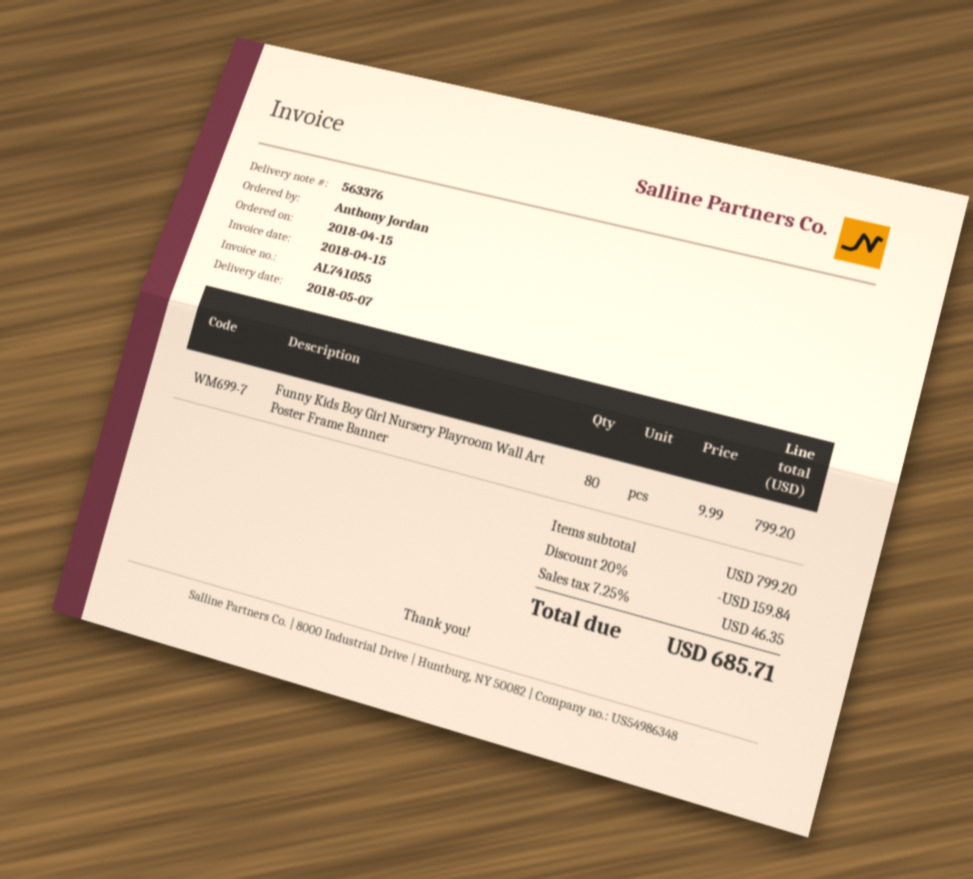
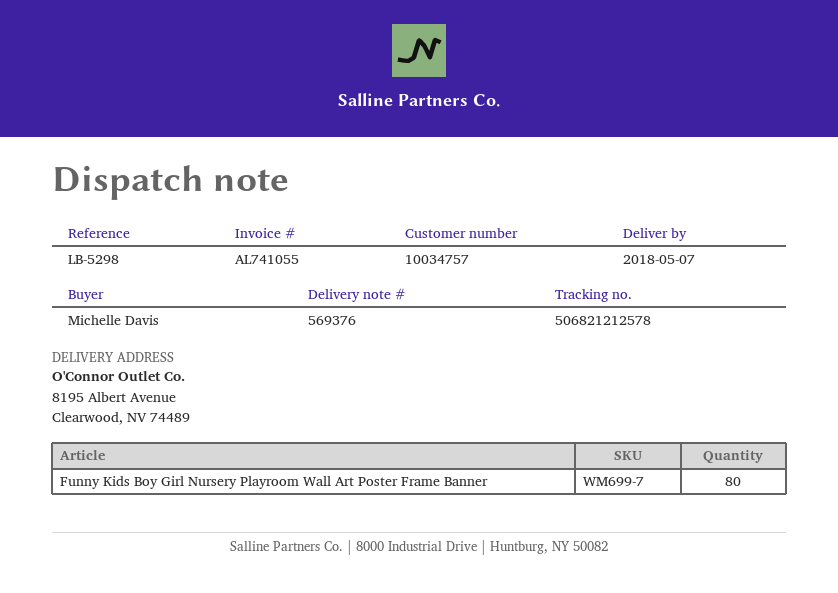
delivery note number: 563376 -> 569376
ordered by: Anthony Jordan -> Michelle Davis

